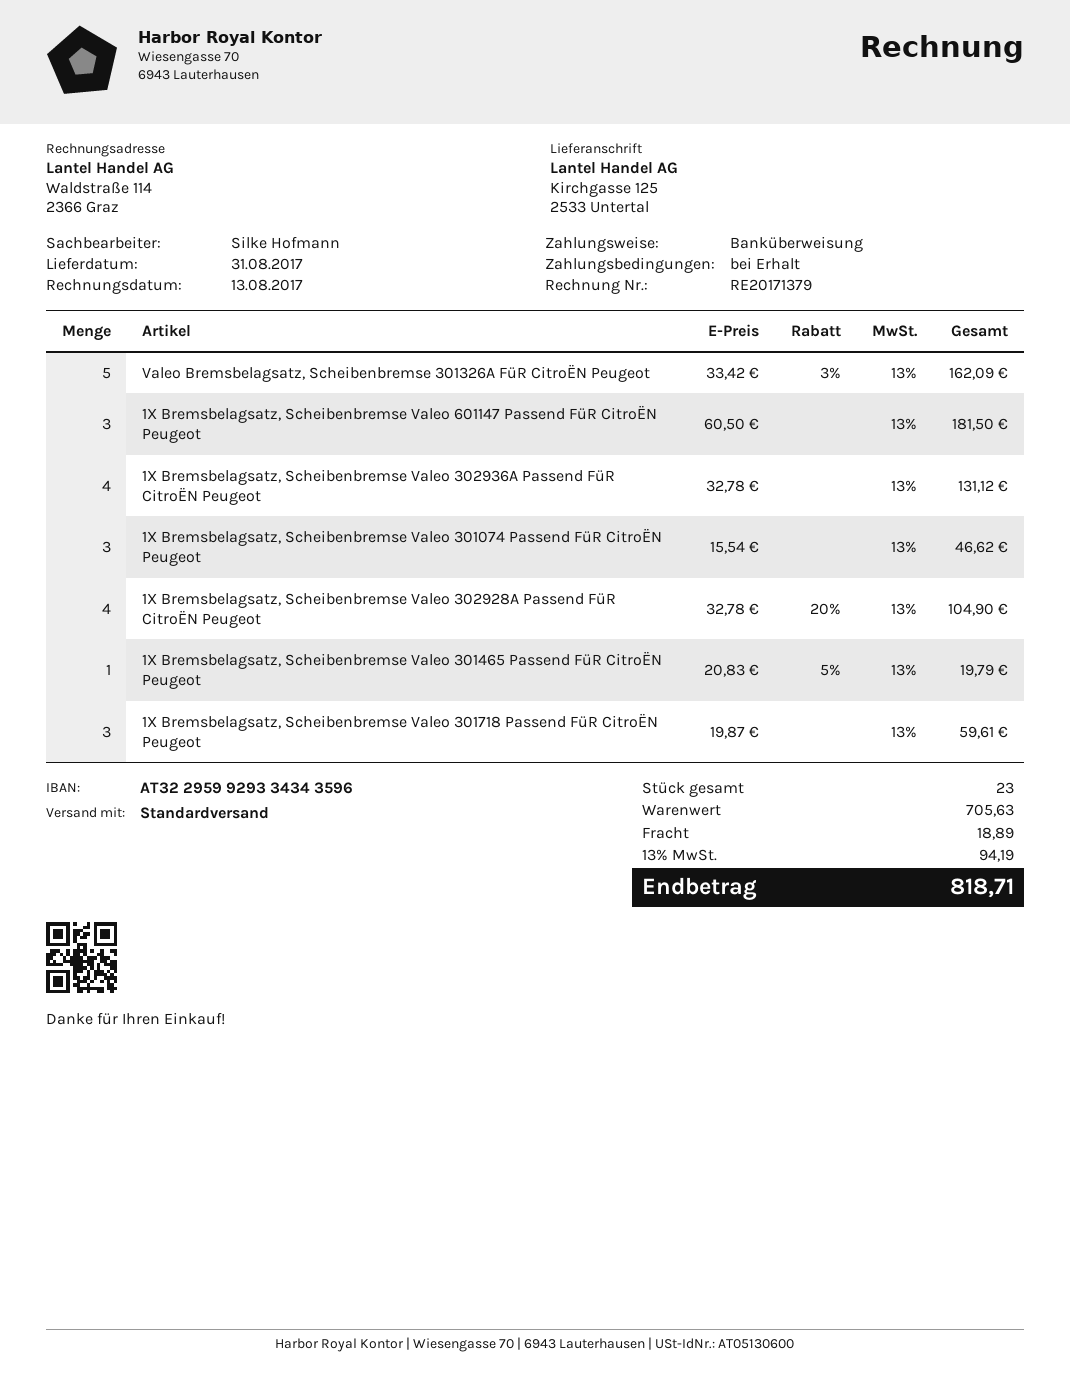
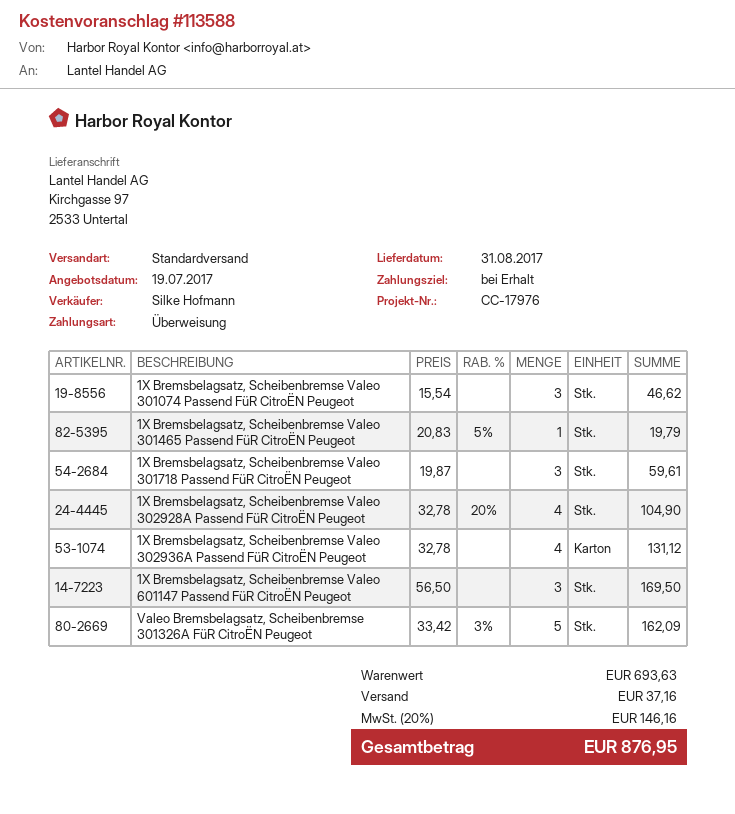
ship to: Kirchgasse 125, 2533 Untertal -> Kirchgasse 97, 2533 Untertal
1X Bremsbelagsatz, Scheibenbremse Valeo 601147 Passend FüR CitroËN Peugeot: 3 x 60.50 = 181.50 -> 3 x 56.50 = 169.50
subtotal: 705.63 -> 693.63
shipping: 18.89 -> 37.16
tax: 13% = 94.19 -> 20% = 146.16
total: 818.71 -> 876.95

